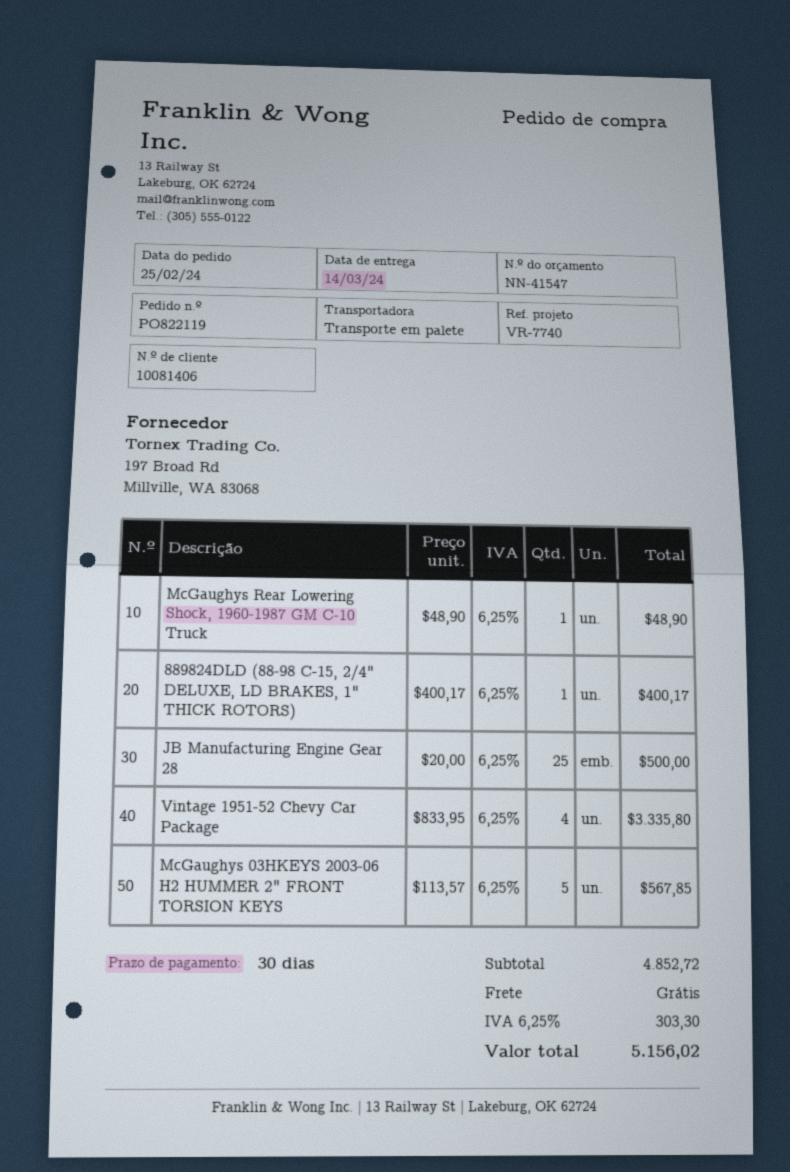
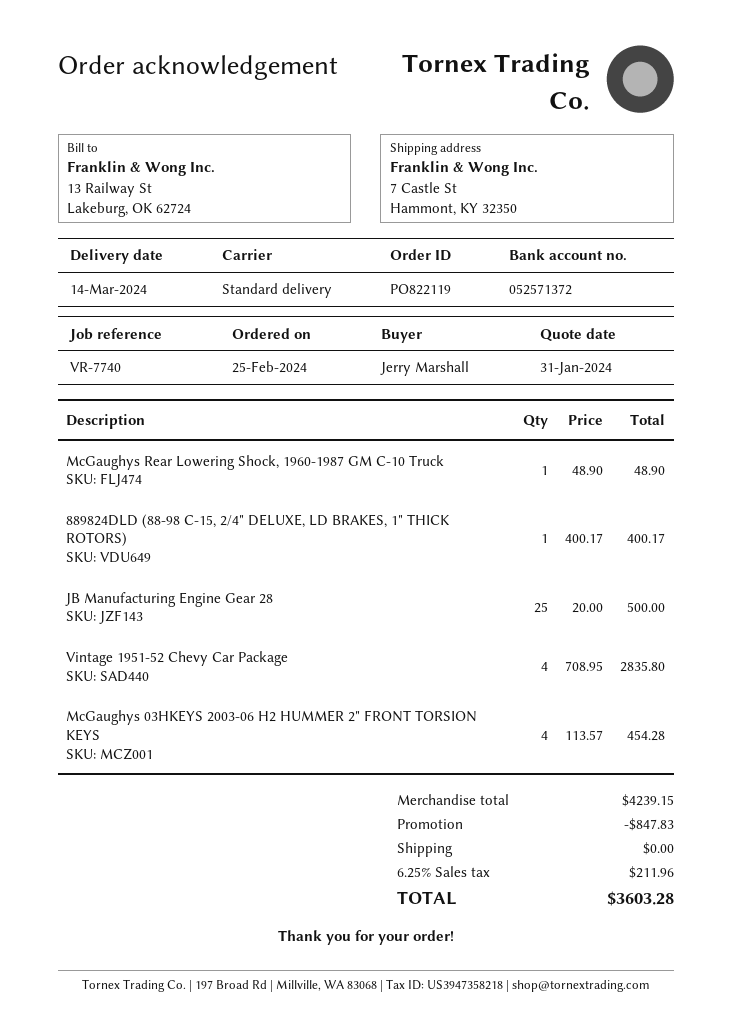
shipping method: pallet freight -> standard
Vintage 1951-52 Chevy Car Package: 4 x 833.95 = 3335.80 -> 4 x 708.95 = 2835.80
McGaughys 03HKEYS 2003-06 H2 HUMMER 2" FRONT TORSION KEYS: 5 x 113.57 = 567.85 -> 4 x 113.57 = 454.28
subtotal: 4852.72 -> 4239.15
discount: none -> 847.83
tax: 6.25% = 303.30 -> 6.25% = 211.96
total: 5156.02 -> 3603.28

